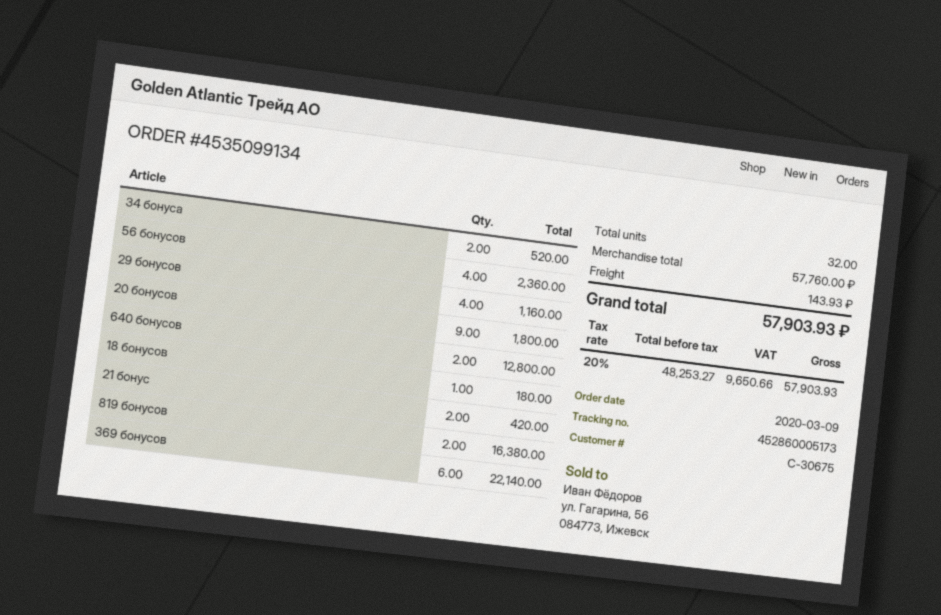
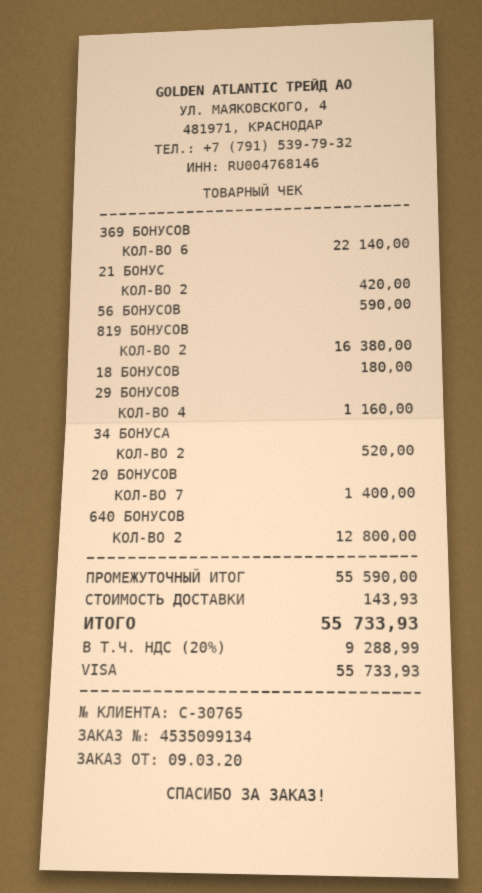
customer number: C-30675 -> C-30765
56 бонусов: 4 for 2360.00 -> 1 for 590.00
20 бонусов: 9 for 1800.00 -> 7 for 1400.00
subtotal: 57760.00 -> 55590.00
tax: 20% = 9650.66 -> 20% = 9288.99
total: 57903.93 -> 55733.93

